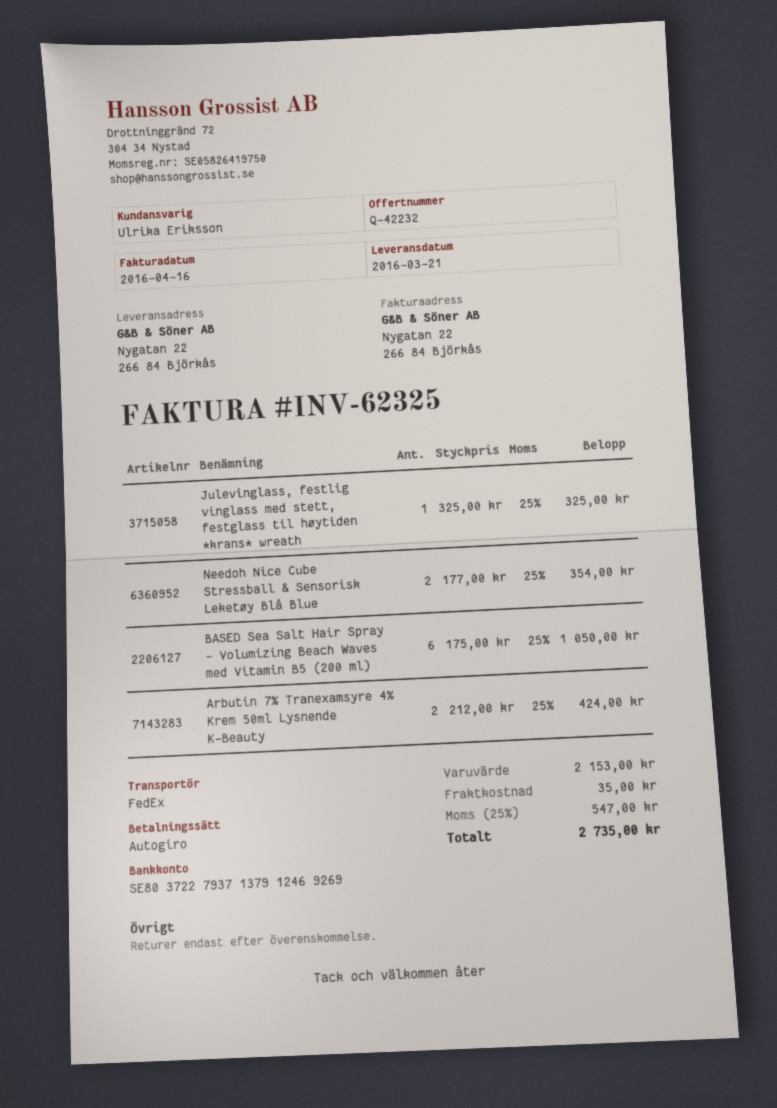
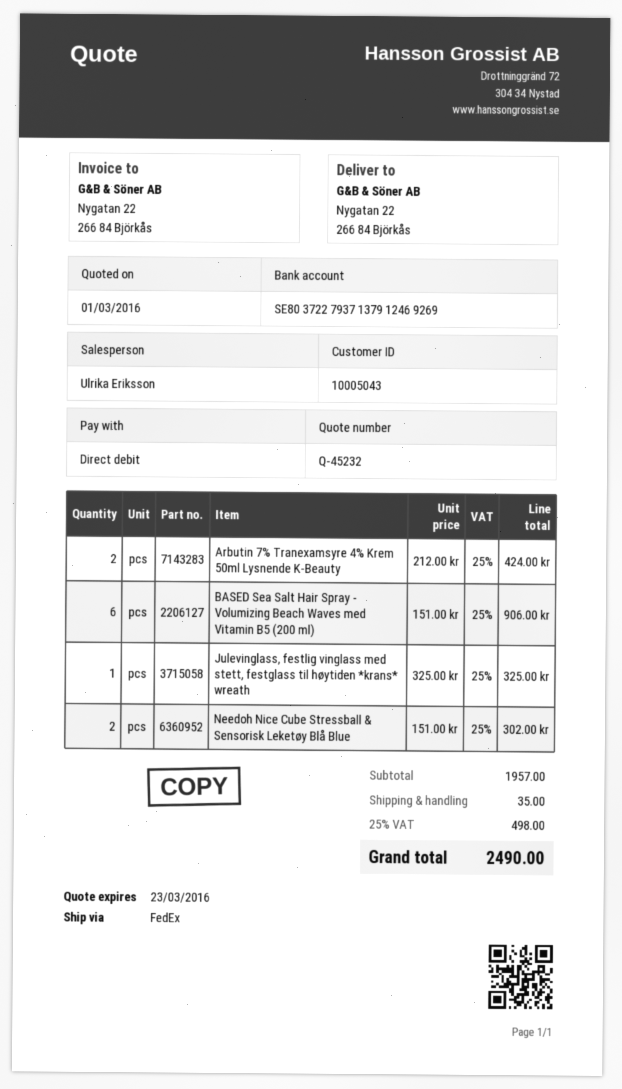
quote number: Q-42232 -> Q-45232
Needoh Nice Cube Stressball & Sensorisk Leketøy Blå Blue: 2 x 177.00 = 354.00 -> 2 x 151.00 = 302.00
BASED Sea Salt Hair Spray - Volumizing Beach Waves med Vitamin B5 (200 ml): 6 x 175.00 = 1050.00 -> 6 x 151.00 = 906.00
subtotal: 2153.00 -> 1957.00
tax: 25% = 547.00 -> 25% = 498.00
total: 2735.00 -> 2490.00

